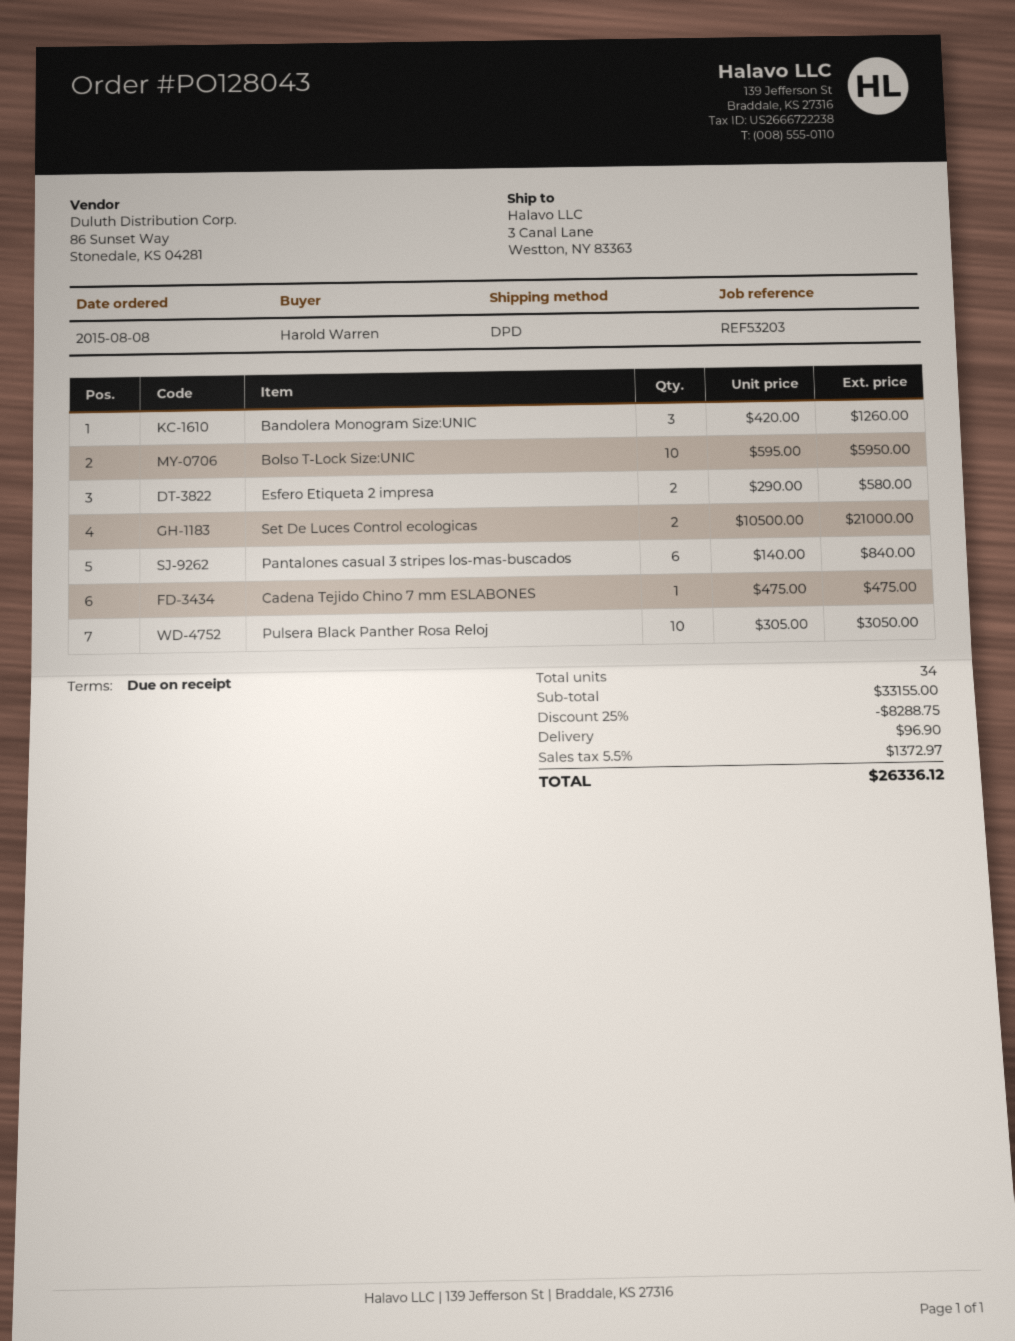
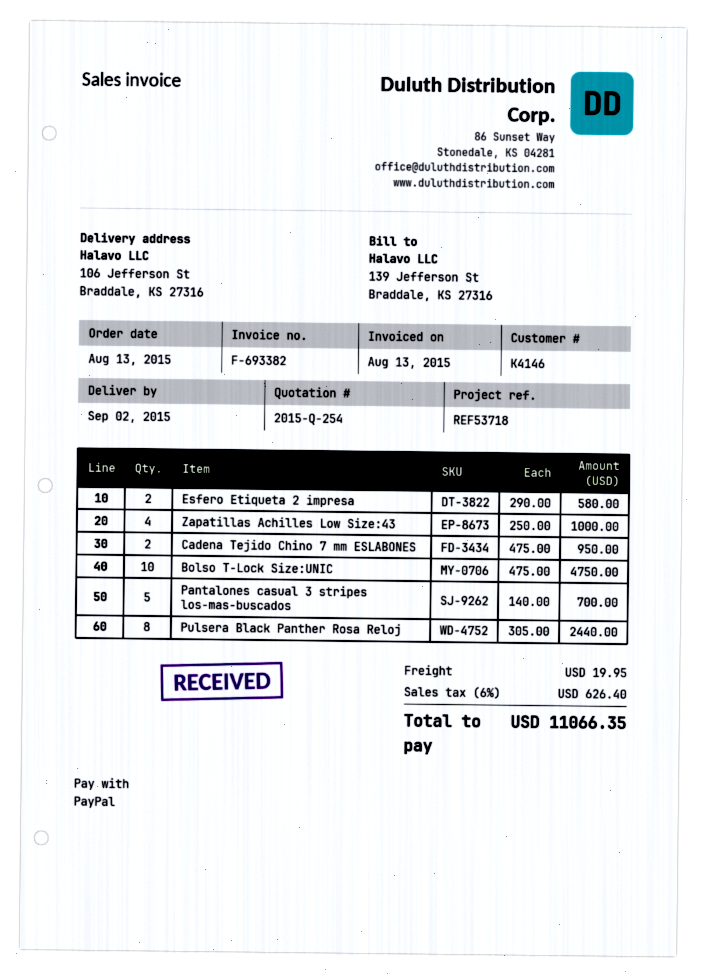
order date: 2015-08-08 -> 2015-08-13
reference: REF53203 -> REF53718
ship to: 3 Canal Lane, Westton, NY 83363 -> 106 Jefferson St, Braddale, KS 27316
Bandolera Monogram Size:UNIC: 3 x 420.00 = 1260.00 -> none
Bolso T-Lock Size:UNIC: 10 x 595.00 = 5950.00 -> 10 x 475.00 = 4750.00
Set De Luces Control ecologicas: 2 x 10500.00 = 21000.00 -> none
Pantalones casual 3 stripes los-mas-buscados: 6 x 140.00 = 840.00 -> 5 x 140.00 = 700.00
Cadena Tejido Chino 7 mm ESLABONES: 1 x 475.00 = 475.00 -> 2 x 475.00 = 950.00
Pulsera Black Panther Rosa Reloj: 10 x 305.00 = 3050.00 -> 8 x 305.00 = 2440.00
Zapatillas Achilles Low Size:43: none -> 4 x 250.00 = 1000.00
discount: 25% = 8288.75 -> none
shipping: 96.90 -> 19.95
tax: 5.5% = 1372.97 -> 6% = 626.40
total: 26336.12 -> 11066.35

